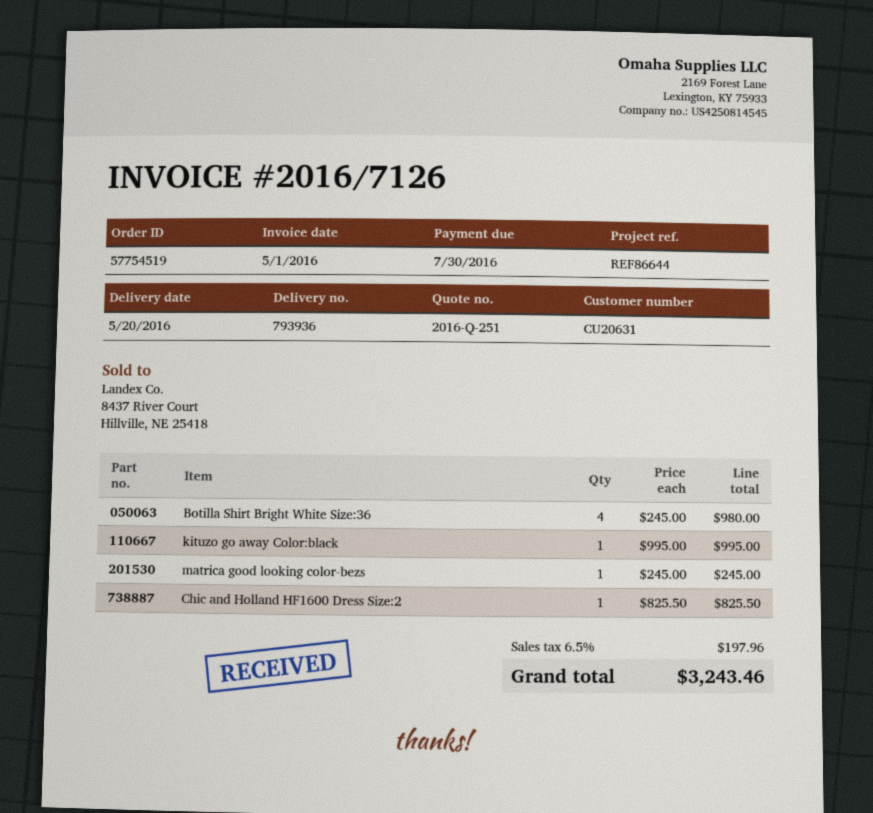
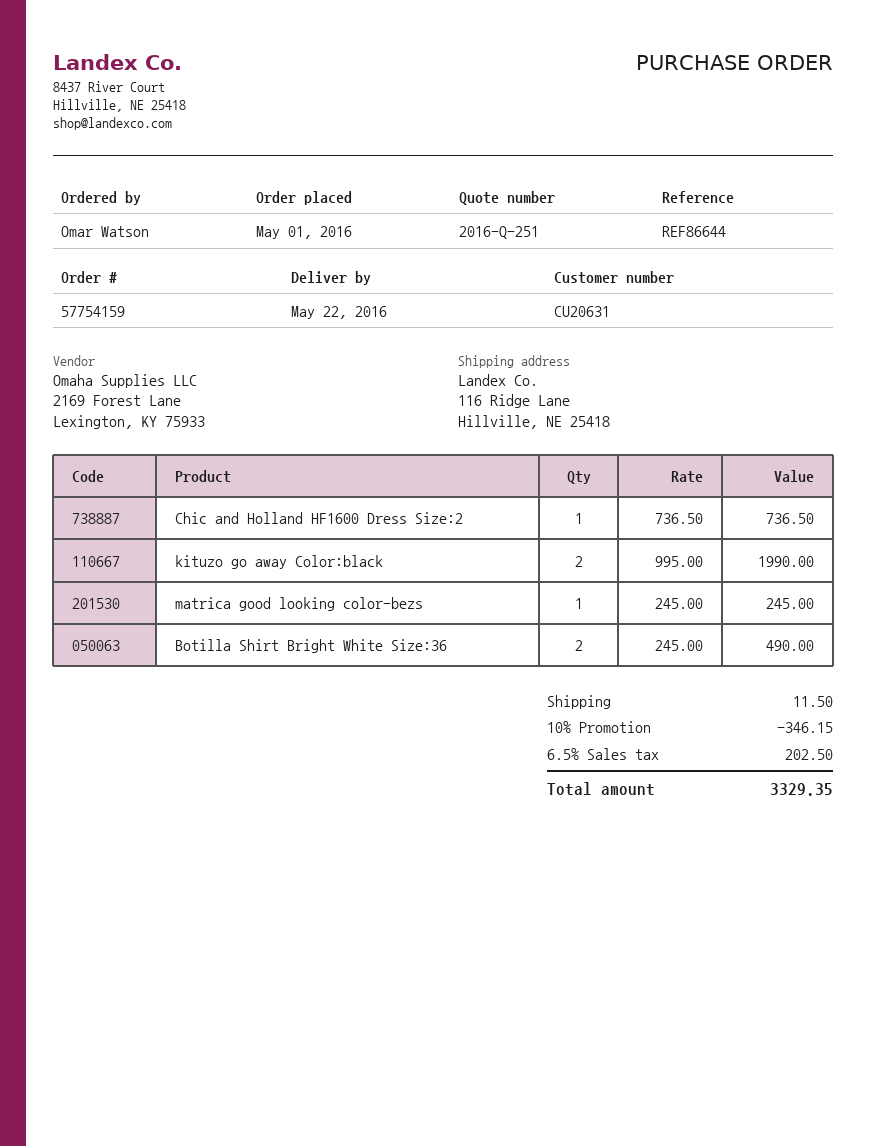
order number: 57754519 -> 57754159
delivery date: 2016-05-20 -> 2016-05-22
Botilla Shirt Bright White Size:36: 4 x 245.00 = 980.00 -> 2 x 245.00 = 490.00
kituzo go away Color:black: 1 x 995.00 = 995.00 -> 2 x 995.00 = 1990.00
Chic and Holland HF1600 Dress Size:2: 1 x 825.50 = 825.50 -> 1 x 736.50 = 736.50
discount: none -> 10% = 346.15
shipping: none -> 11.50
tax: 6.5% = 197.96 -> 6.5% = 202.50
total: 3243.46 -> 3329.35

